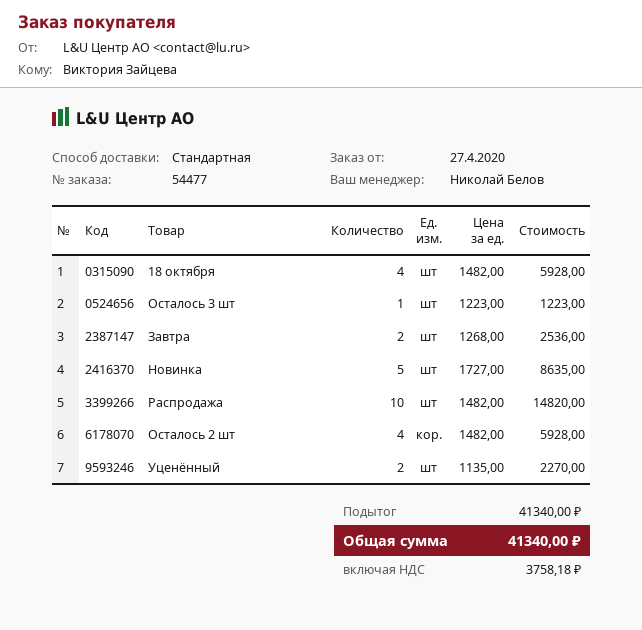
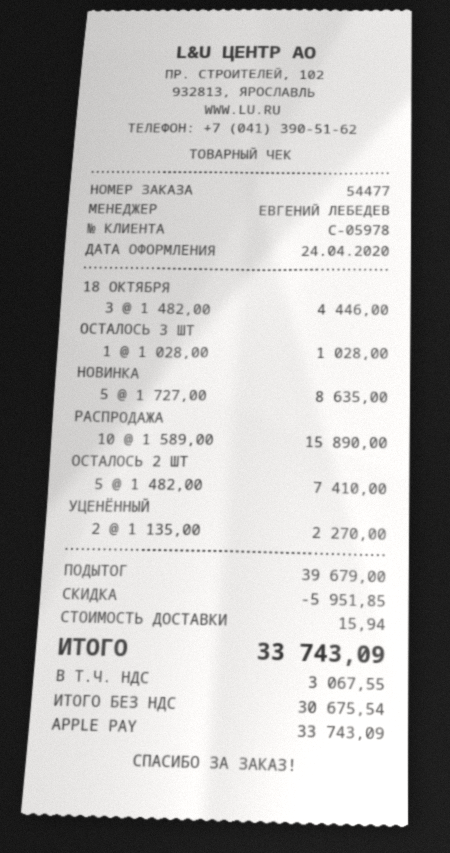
order date: 2020-04-27 -> 2020-04-24
sales rep: Николай Белов -> ЕВГЕНИЙ ЛЕБЕДЕВ
18 октября: 4 x 1482.00 = 5928.00 -> 3 x 1482.00 = 4446.00
Осталось 3 шт: 1 x 1223.00 = 1223.00 -> 1 x 1028.00 = 1028.00
Завтра: 2 x 1268.00 = 2536.00 -> none
Распродажа: 10 x 1482.00 = 14820.00 -> 10 x 1589.00 = 15890.00
Осталось 2 шт: 4 x 1482.00 = 5928.00 -> 5 x 1482.00 = 7410.00
subtotal: 41340.00 -> 39679.00
discount: none -> 5951.85
shipping: none -> 15.94
tax: 3758.18 -> 3067.55
total: 41340.00 -> 33743.09

